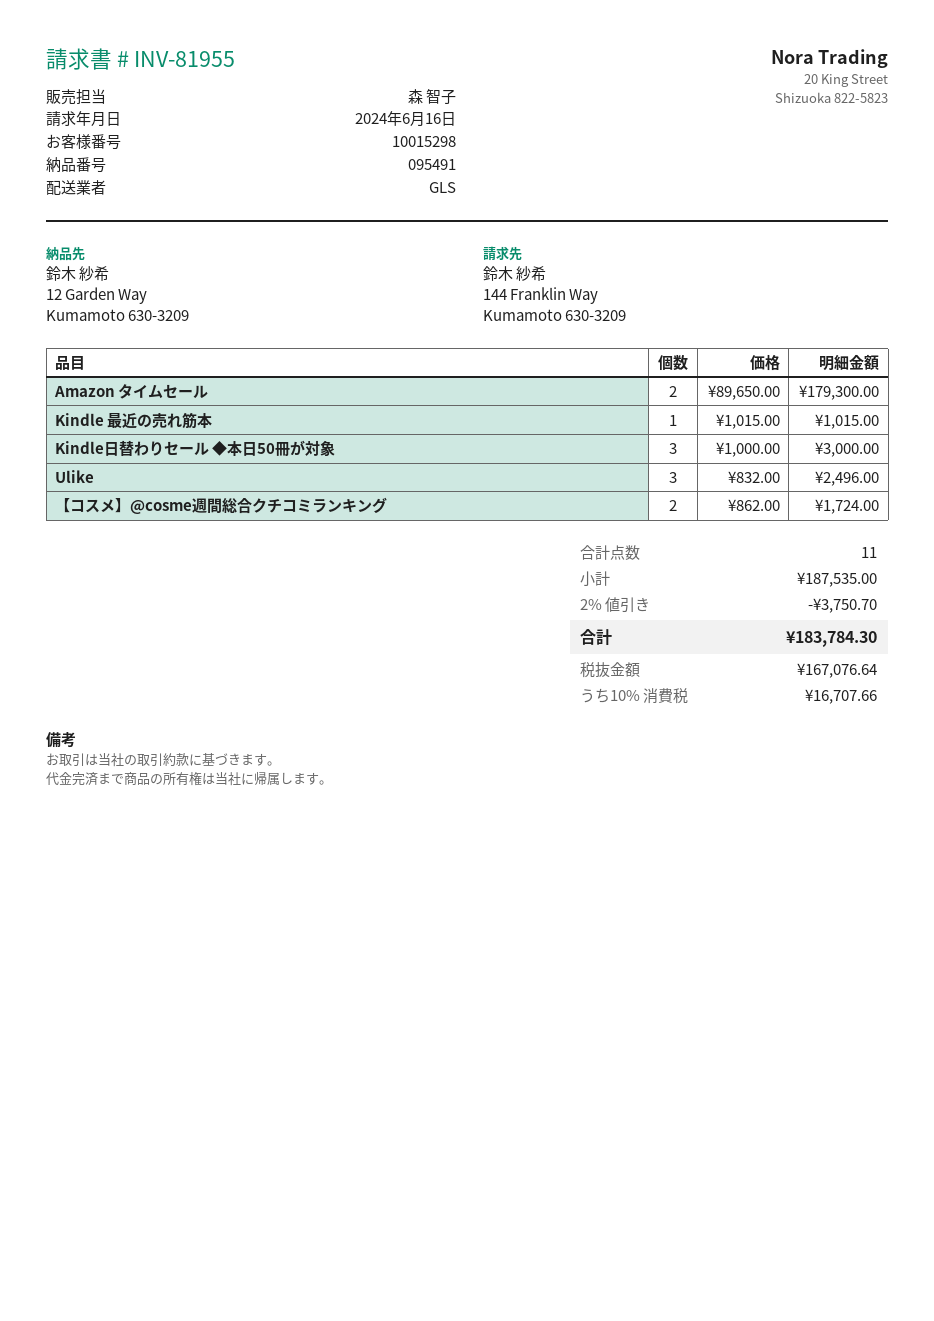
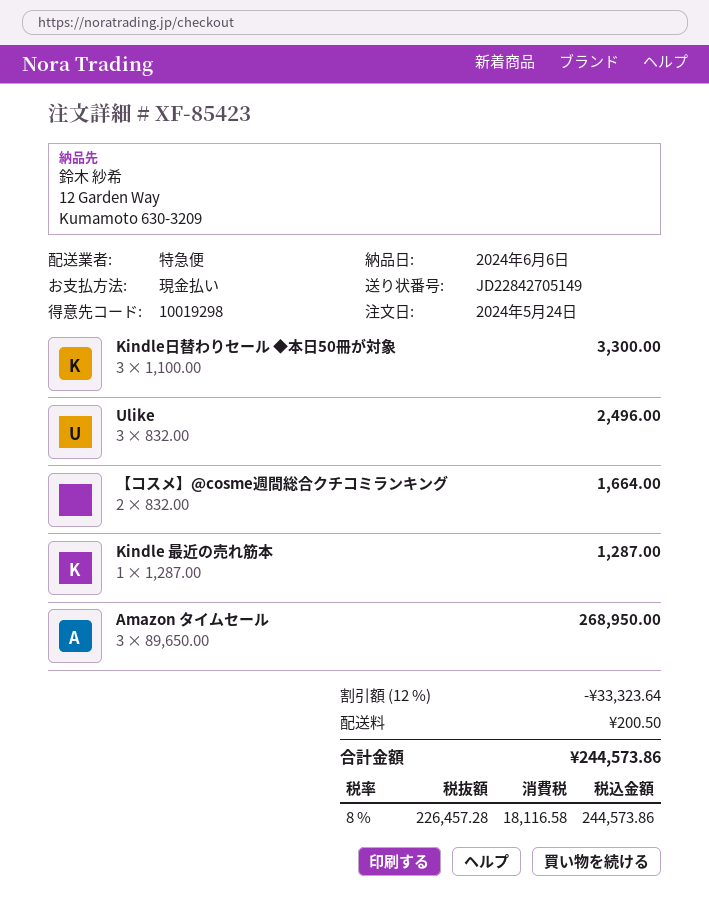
customer number: 10015298 -> 10019298
shipping method: GLS -> express
Amazon タイムセール: 2 x 89650.00 = 179300.00 -> 3 x 89650.00 = 268950.00
Kindle 最近の売れ筋本: 1 x 1015.00 = 1015.00 -> 1 x 1287.00 = 1287.00
Kindle日替わりセール ◆本日50冊が対象: 3 x 1000.00 = 3000.00 -> 3 x 1100.00 = 3300.00
【コスメ】@cosme週間総合クチコミランキング: 2 x 862.00 = 1724.00 -> 2 x 832.00 = 1664.00
discount: 2% = 3750.70 -> 12% = 33323.64
shipping: none -> 200.50
net: 167076.64 -> 226457.28
tax: 10% = 16707.66 -> 8% = 18116.58
total: 183784.30 -> 244573.86

